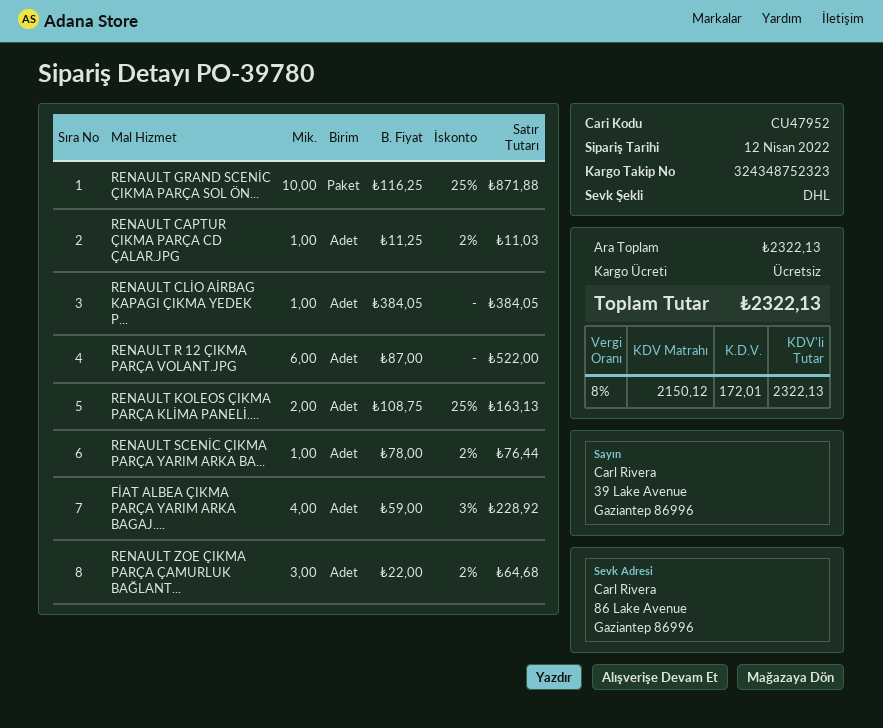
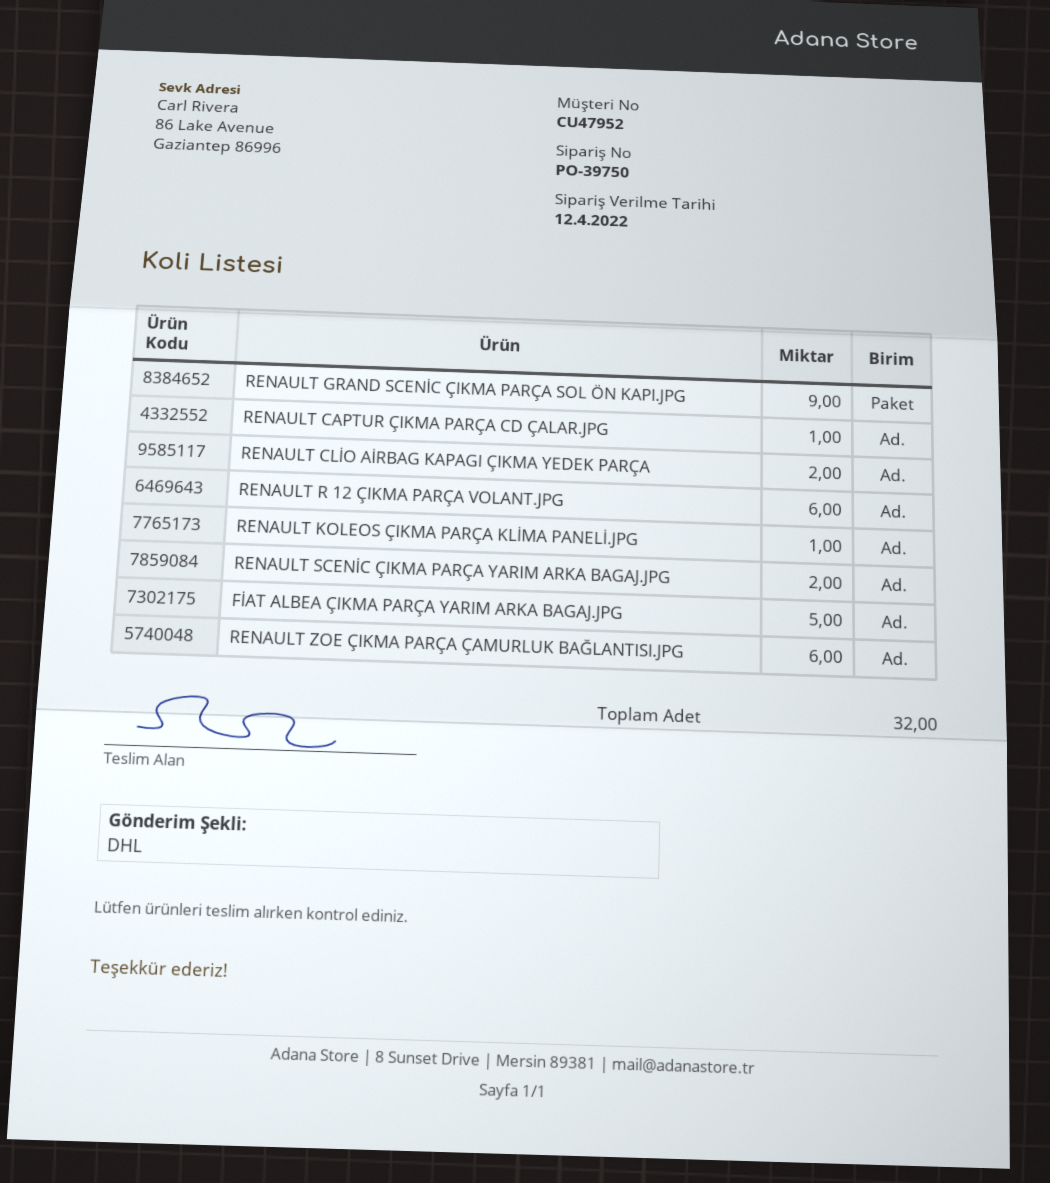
order number: PO-39780 -> PO-39750
RENAULT GRAND SCENİC ÇIKMA PARÇA SOL ÖN...: 10 -> 9
RENAULT CLİO AİRBAG KAPAGI ÇIKMA YEDEK P...: 1 -> 2
RENAULT KOLEOS ÇIKMA PARÇA KLİMA PANELİ....: 2 -> 1
RENAULT SCENİC ÇIKMA PARÇA YARIM ARKA BA...: 1 -> 2
FİAT ALBEA ÇIKMA PARÇA YARIM ARKA BAGAJ....: 4 -> 5
RENAULT ZOE ÇIKMA PARÇA ÇAMURLUK BAĞLANT...: 3 -> 6

